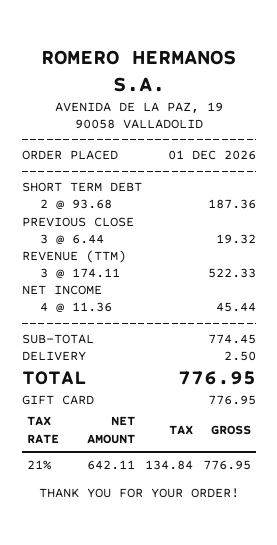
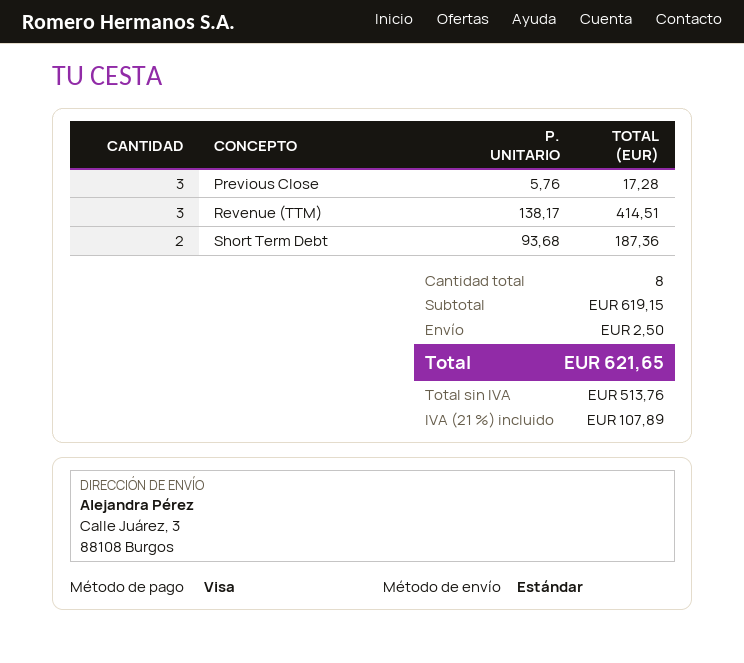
payment method: gift card -> Visa
PREVIOUS CLOSE: 3 x 6.44 = 19.32 -> 3 x 5.76 = 17.28
REVENUE (TTM): 3 x 174.11 = 522.33 -> 3 x 138.17 = 414.51
NET INCOME: 4 x 11.36 = 45.44 -> none
subtotal: 774.45 -> 619.15
net: 642.11 -> 513.76
tax: 21% = 134.84 -> 21% = 107.89
total: 776.95 -> 621.65

